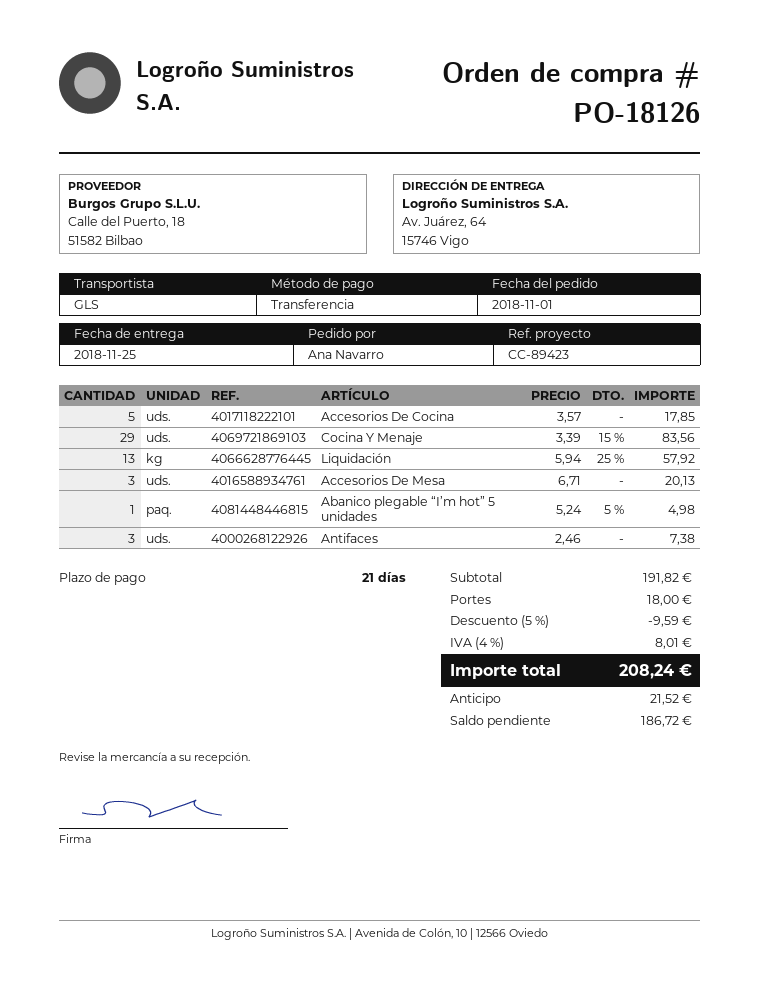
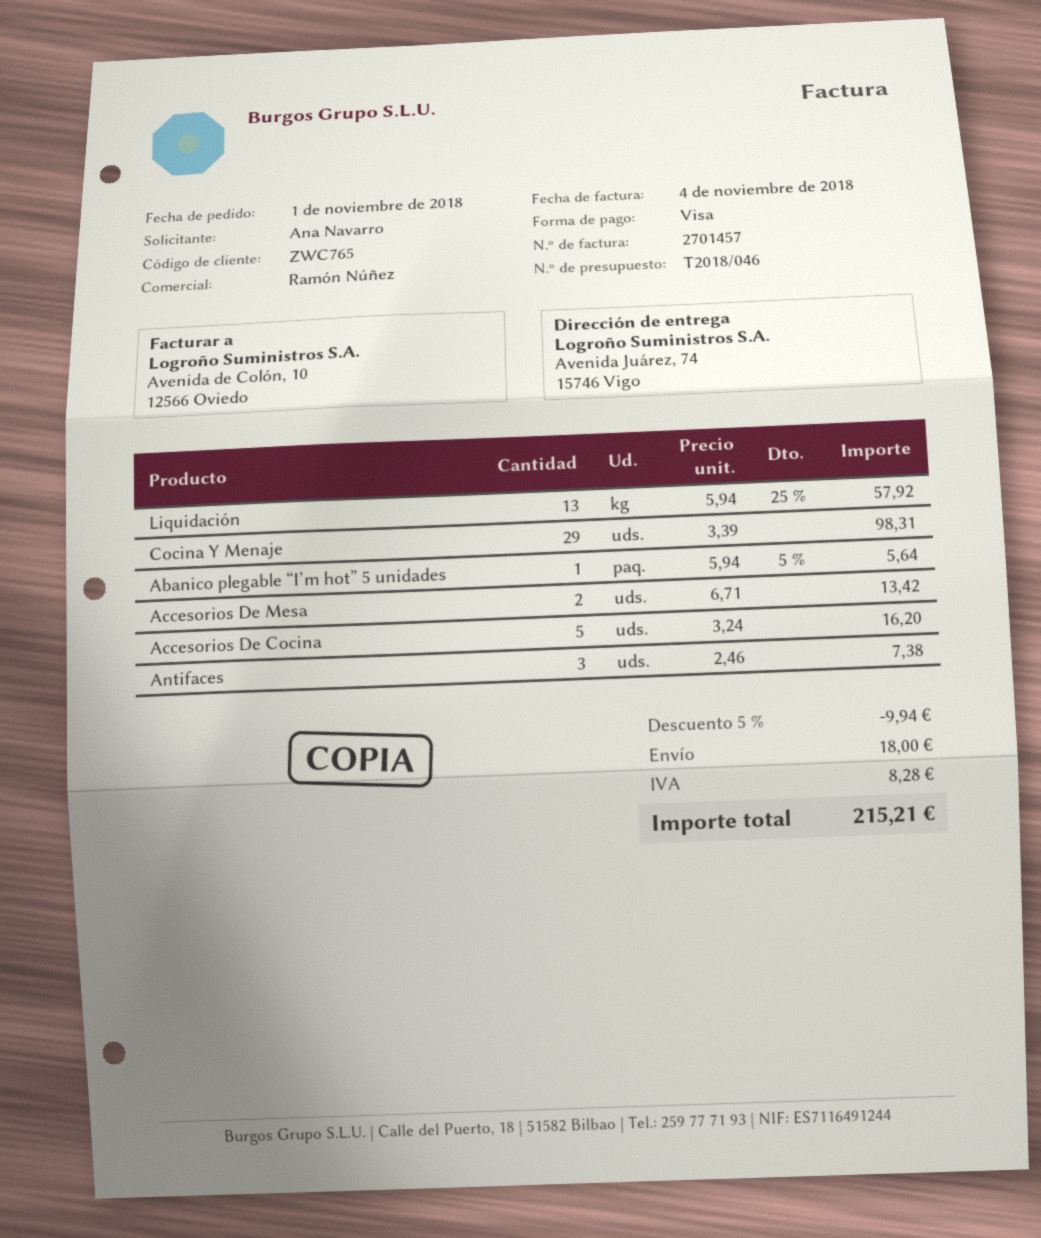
payment method: bank transfer -> Visa
ship to: Av. Juárez, 64, 15746 Vigo -> Avenida Juárez, 74, 15746 Vigo
Accesorios De Cocina: 5 x 3.57 = 17.85 -> 5 x 3.24 = 16.20
Cocina Y Menaje: 29 x 3.39 - 15% = 83.56 -> 29 x 3.39 = 98.31
Accesorios De Mesa: 3 x 6.71 = 20.13 -> 2 x 6.71 = 13.42
Abanico plegable “I’m hot” 5 unidades: 1 x 5.24 - 5% = 4.98 -> 1 x 5.94 - 5% = 5.64
discount: 5% = 9.59 -> 5% = 9.94
tax: 8.01 -> 8.28
total: 208.24 -> 215.21

